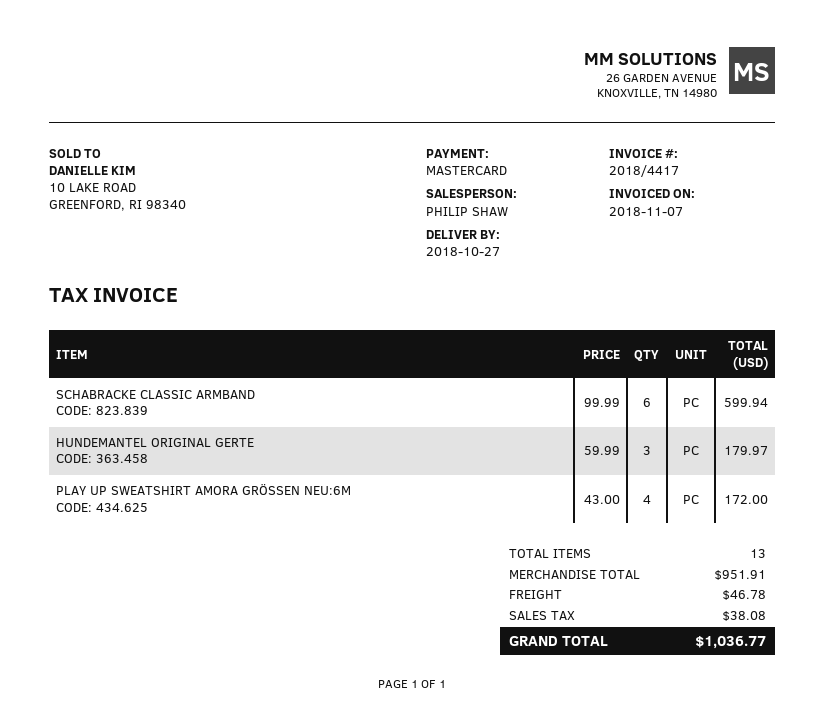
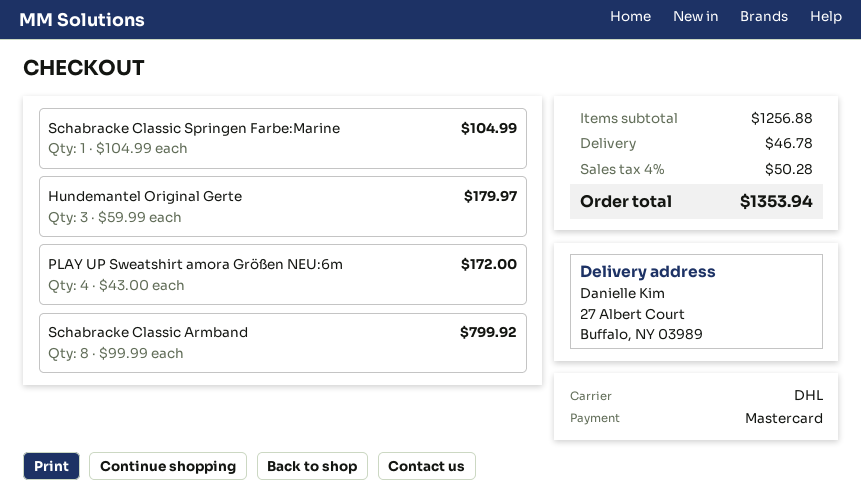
SCHABRACKE CLASSIC ARMBAND: 6 x 99.99 = 599.94 -> 8 x 99.99 = 799.92
Schabracke Classic Springen Farbe:Marine: none -> 1 x 104.99 = 104.99
subtotal: 951.91 -> 1256.88
tax: 38.08 -> 50.28
total: 1036.77 -> 1353.94

